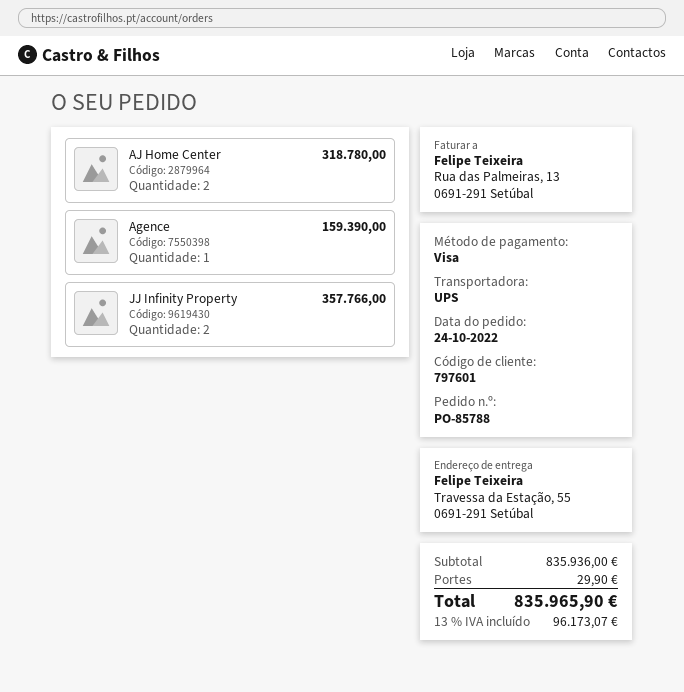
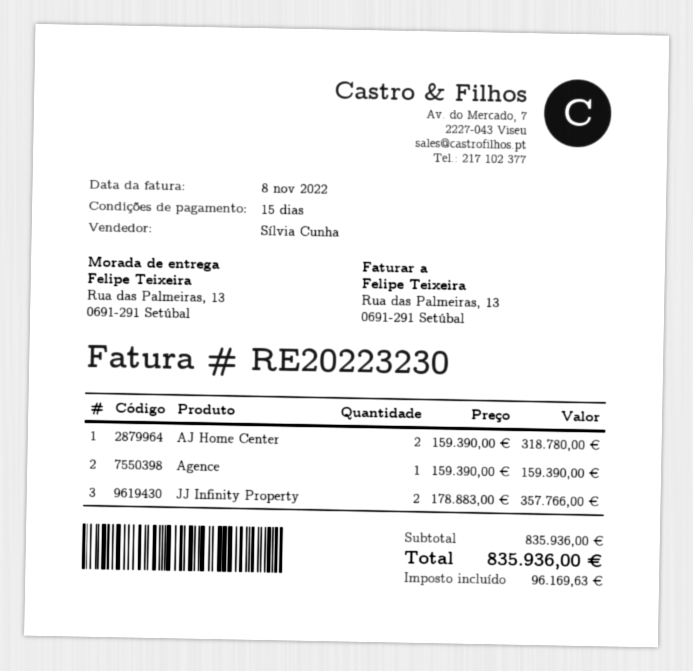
ship to: Travessa da Estação, 55, 0691-291 Setúbal -> Rua das Palmeiras, 13, 0691-291 Setúbal
shipping: 29.90 -> none
tax: 96173.07 -> 96169.63
total: 835965.90 -> 835936.00

